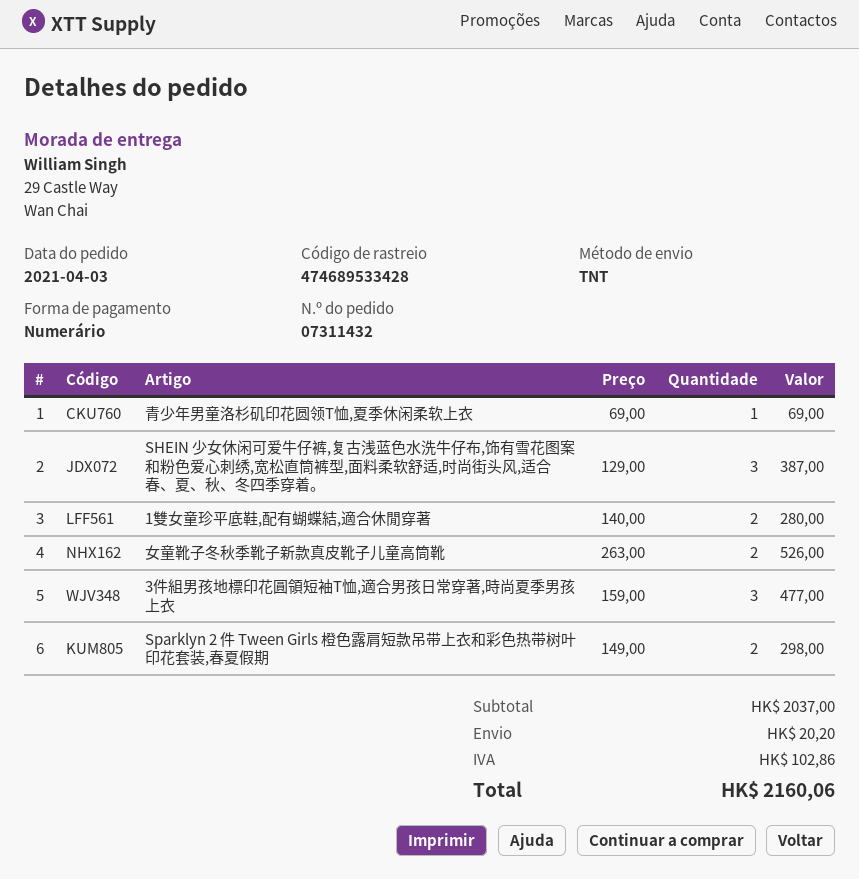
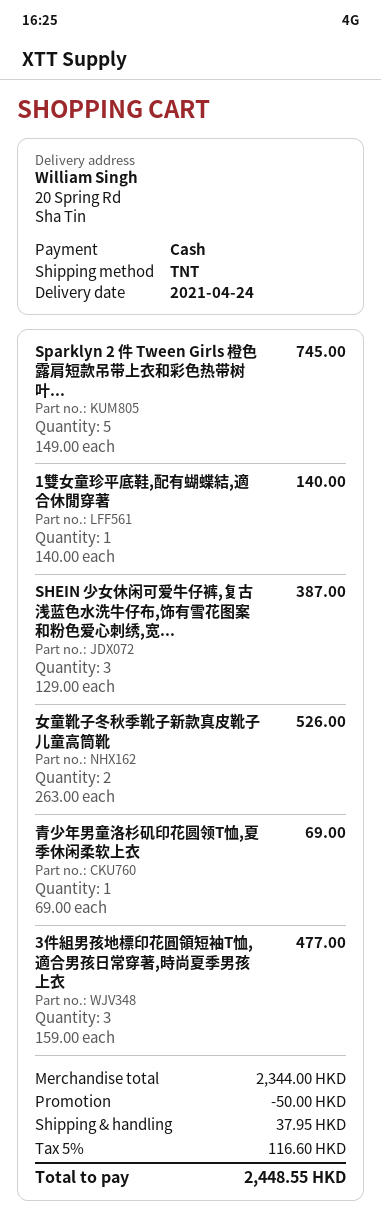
ship to: 29 Castle Way, Wan Chai -> 20 Spring Rd, Sha Tin
1雙女童珍平底鞋,配有蝴蝶結,適合休閒穿著: 2 x 140.00 = 280.00 -> 1 x 140.00 = 140.00
Sparklyn 2 件 Tween Girls 橙色露肩短款吊带上衣和彩色热带树叶印花套装,春夏假期: 2 x 149.00 = 298.00 -> 5 x 149.00 = 745.00
subtotal: 2037.00 -> 2344.00
discount: none -> 50.00
shipping: 20.20 -> 37.95
tax: 102.86 -> 116.60
total: 2160.06 -> 2448.55

